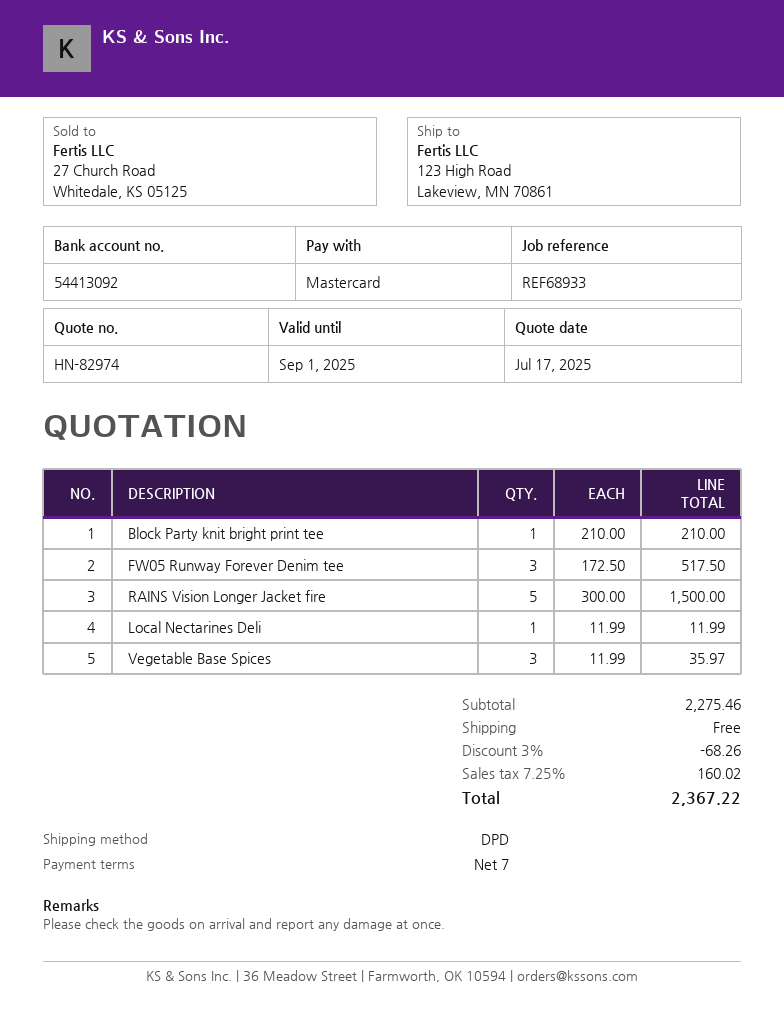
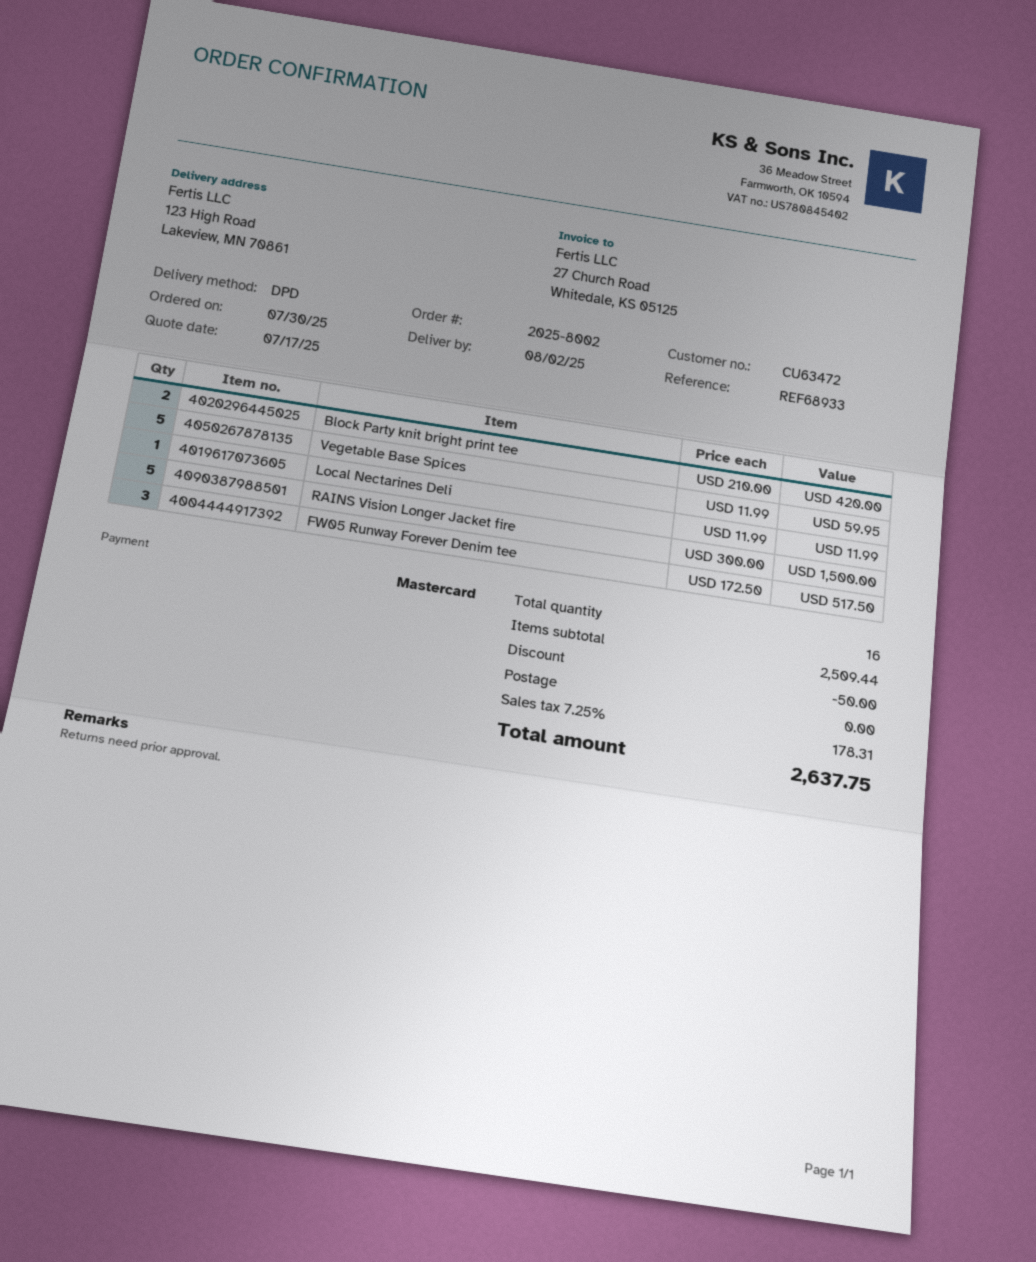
Block Party knit bright print tee: 1 x 210.00 = 210.00 -> 2 x 210.00 = 420.00
Vegetable Base Spices: 3 x 11.99 = 35.97 -> 5 x 11.99 = 59.95
subtotal: 2275.46 -> 2509.44
discount: 68.26 -> 50.00
tax: 7.25% = 160.02 -> 7.25% = 178.31
total: 2367.22 -> 2637.75

